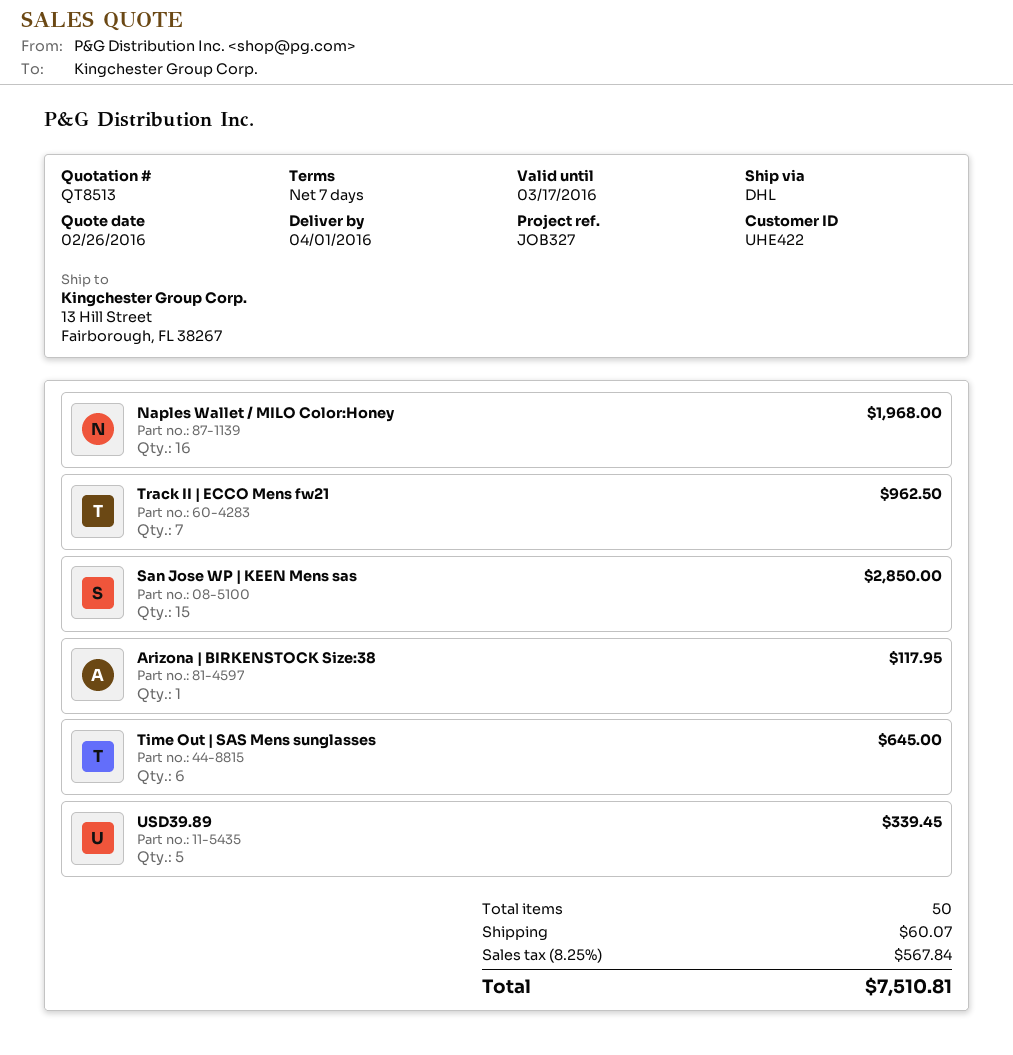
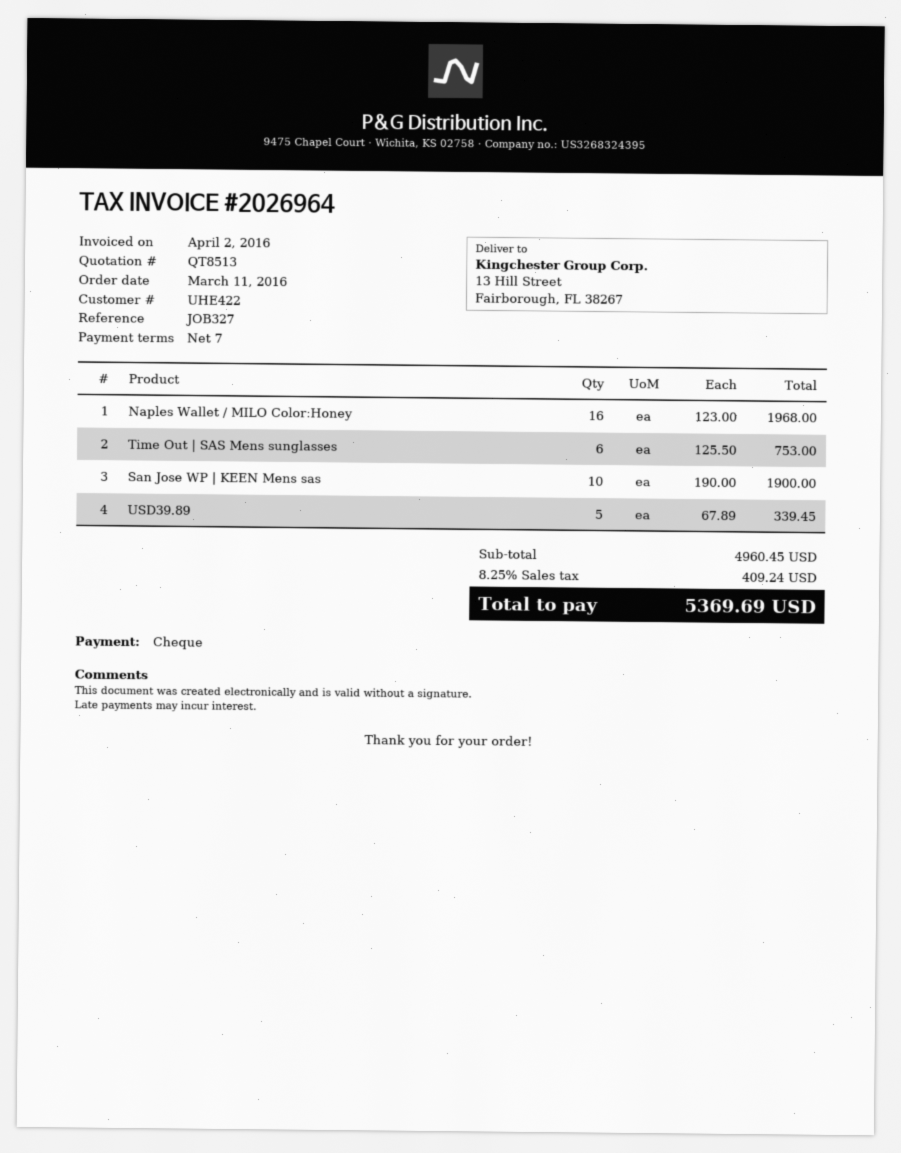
Track II | ECCO Mens fw21: 7 for 962.50 -> none
San Jose WP | KEEN Mens sas: 15 for 2850.00 -> 10 for 1900.00
Arizona | BIRKENSTOCK Size:38: 1 for 117.95 -> none
Time Out | SAS Mens sunglasses: 6 for 645.00 -> 6 for 753.00
shipping: 60.07 -> none
tax: 8.25% = 567.84 -> 8.25% = 409.24
total: 7510.81 -> 5369.69

